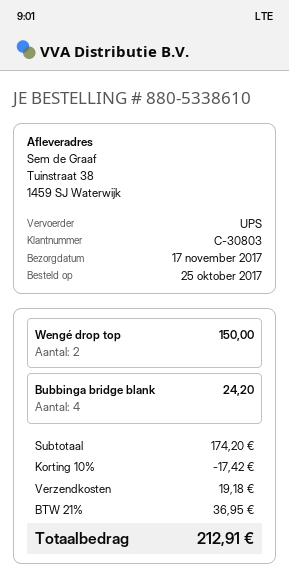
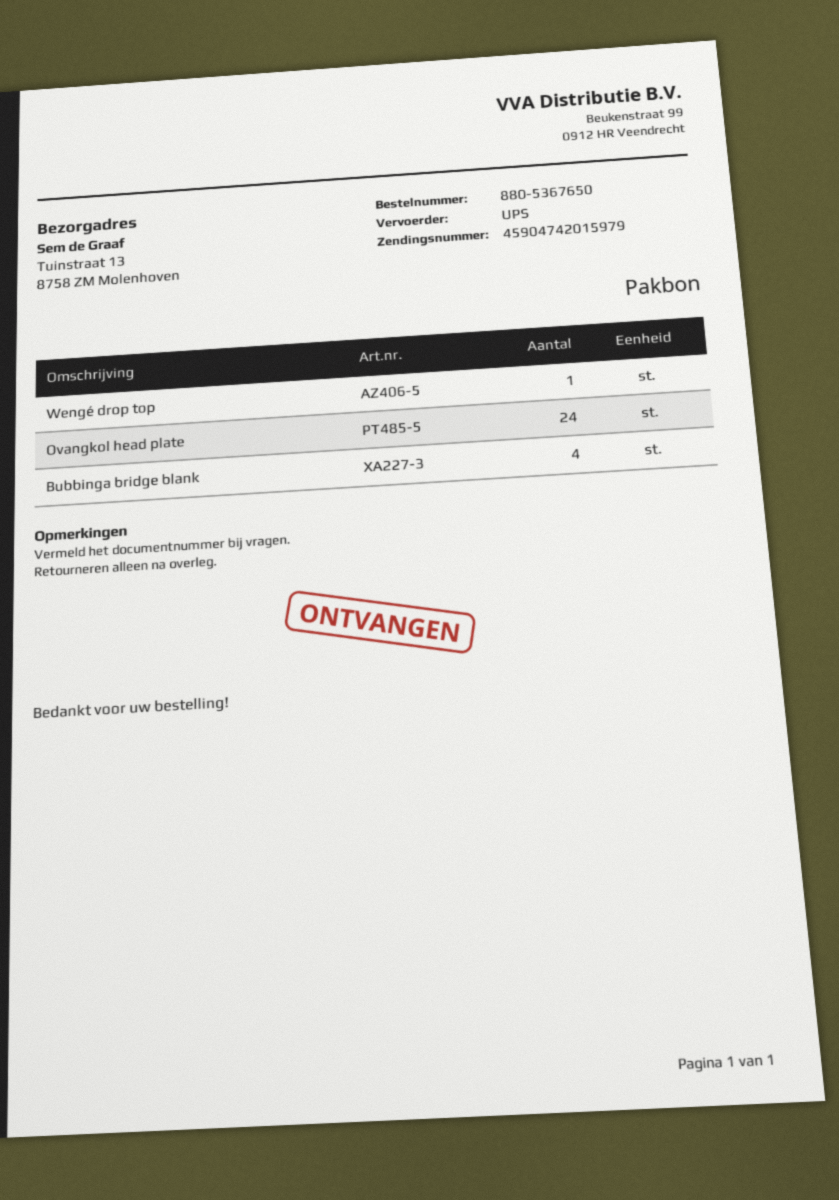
order number: 880-5338610 -> 880-5367650
ship to: Tuinstraat 38, 1459 SJ Waterwijk -> Tuinstraat 13, 8758 ZM Molenhoven
Wengé drop top: 2 -> 1
Ovangkol head plate: none -> 24

